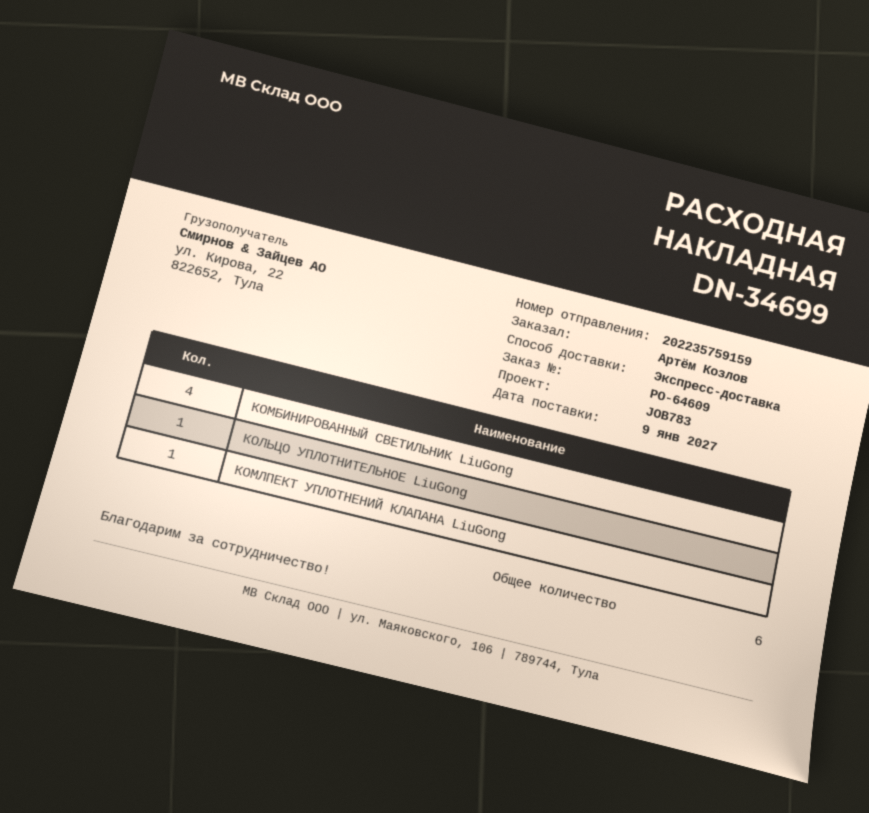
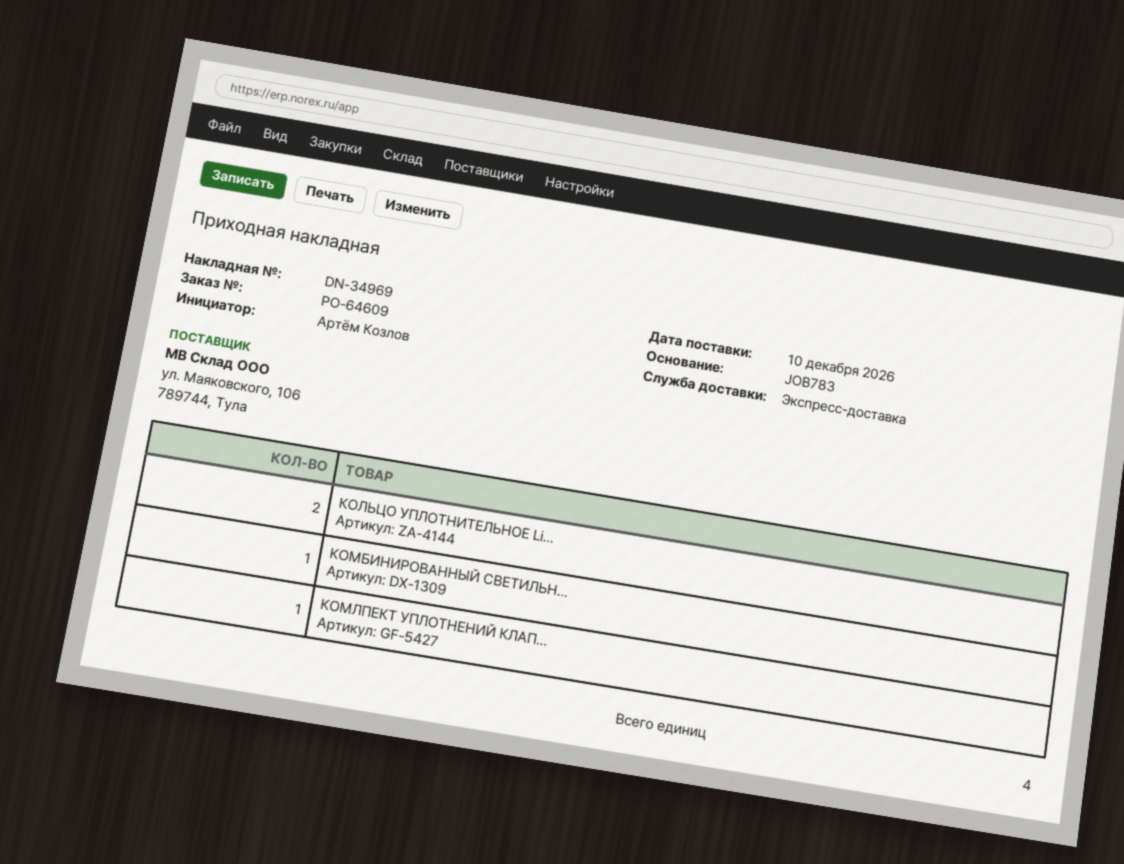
delivery note number: DN-34699 -> DN-34969
delivery date: 2027-01-09 -> 2026-12-10
КОМБИНИРОВАННЫЙ СВЕТИЛЬНИК LiuGong: 4 -> 1
КОЛЬЦО УПЛОТНИТЕЛЬНОЕ LiuGong: 1 -> 2
total quantity: 6 -> 4

